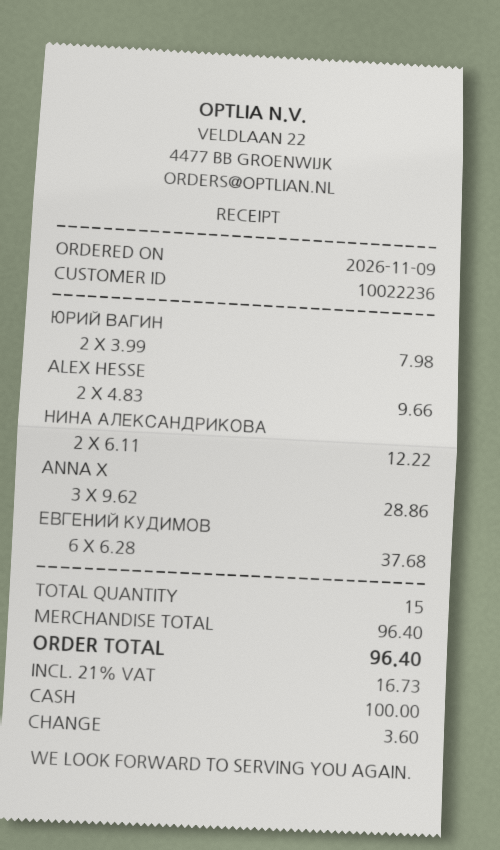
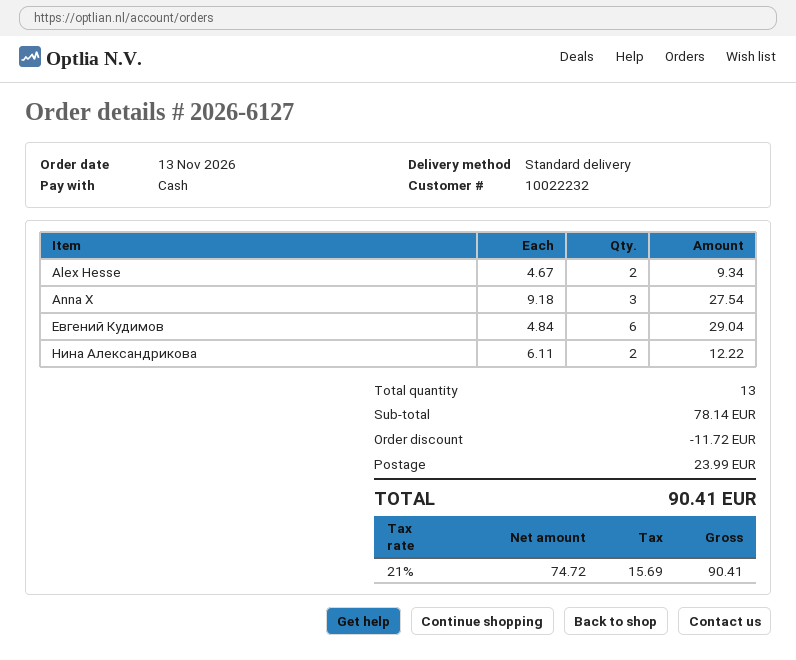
order date: 2026-11-09 -> 2026-11-13
customer number: 10022236 -> 10022232
ЮРИЙ ВАГИН: 2 x 3.99 = 7.98 -> none
ALEX HESSE: 2 x 4.83 = 9.66 -> 2 x 4.67 = 9.34
ANNA X: 3 x 9.62 = 28.86 -> 3 x 9.18 = 27.54
ЕВГЕНИЙ КУДИМОВ: 6 x 6.28 = 37.68 -> 6 x 4.84 = 29.04
total quantity: 15 -> 13
subtotal: 96.40 -> 78.14
discount: none -> 11.72
shipping: none -> 23.99
tax: 21% = 16.73 -> 21% = 15.69
total: 96.40 -> 90.41

